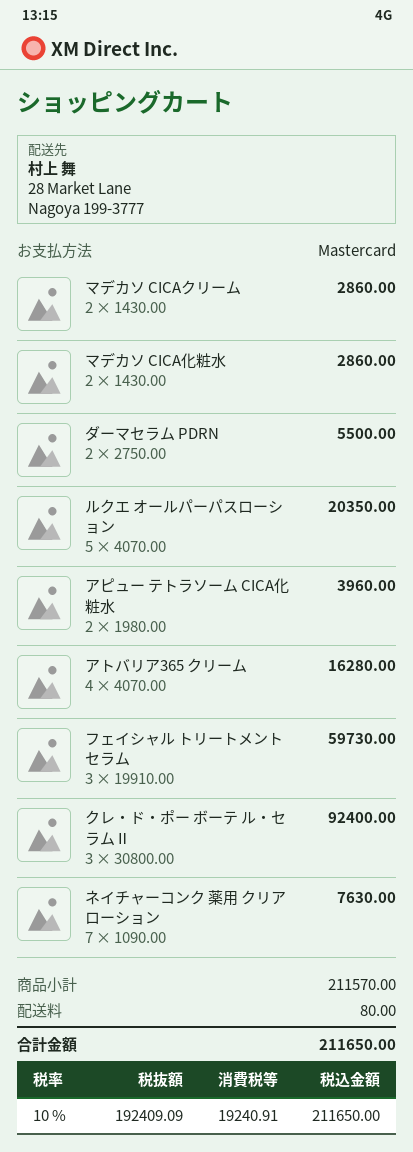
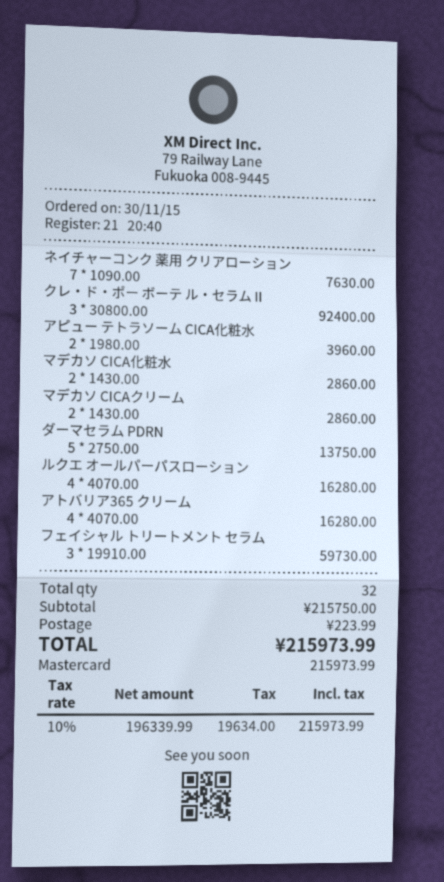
ダーマセラム PDRN: 2 x 2750.00 = 5500.00 -> 5 x 2750.00 = 13750.00
ルクエ オールパーパスローション: 5 x 4070.00 = 20350.00 -> 4 x 4070.00 = 16280.00
subtotal: 211570.00 -> 215750.00
shipping: 80.00 -> 223.99
net: 192409.09 -> 196339.99
tax: 10% = 19240.91 -> 10% = 19634.00
total: 211650.00 -> 215973.99

